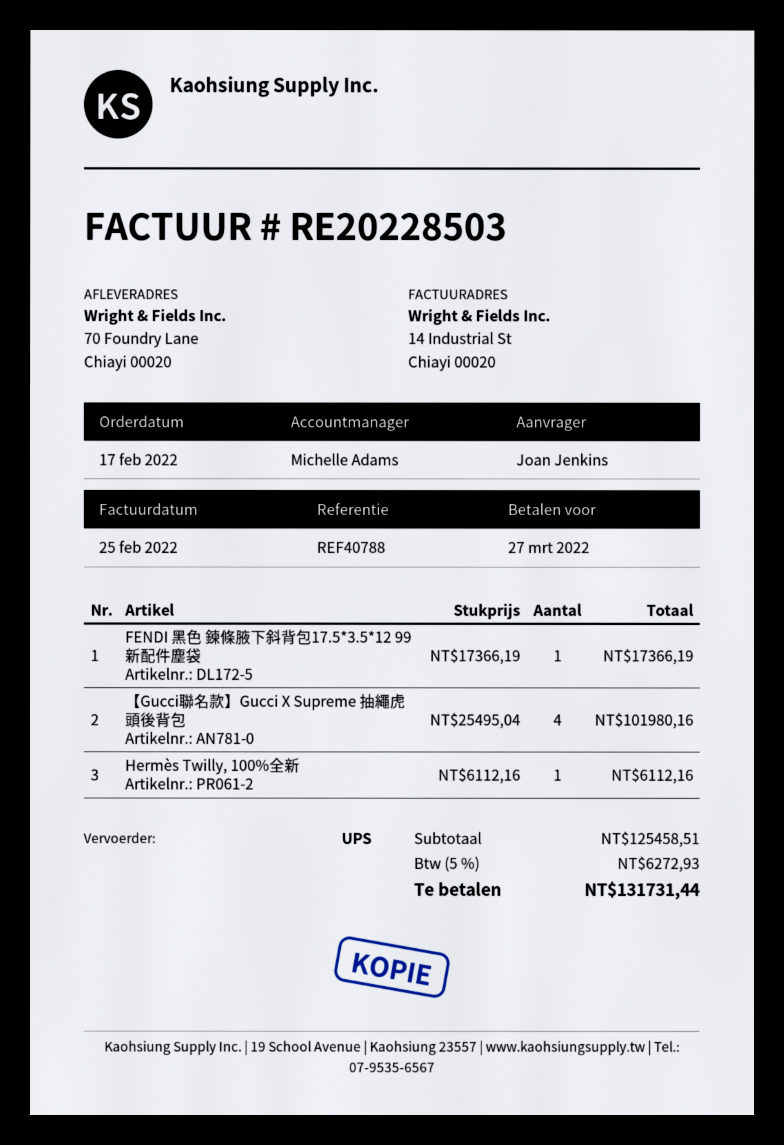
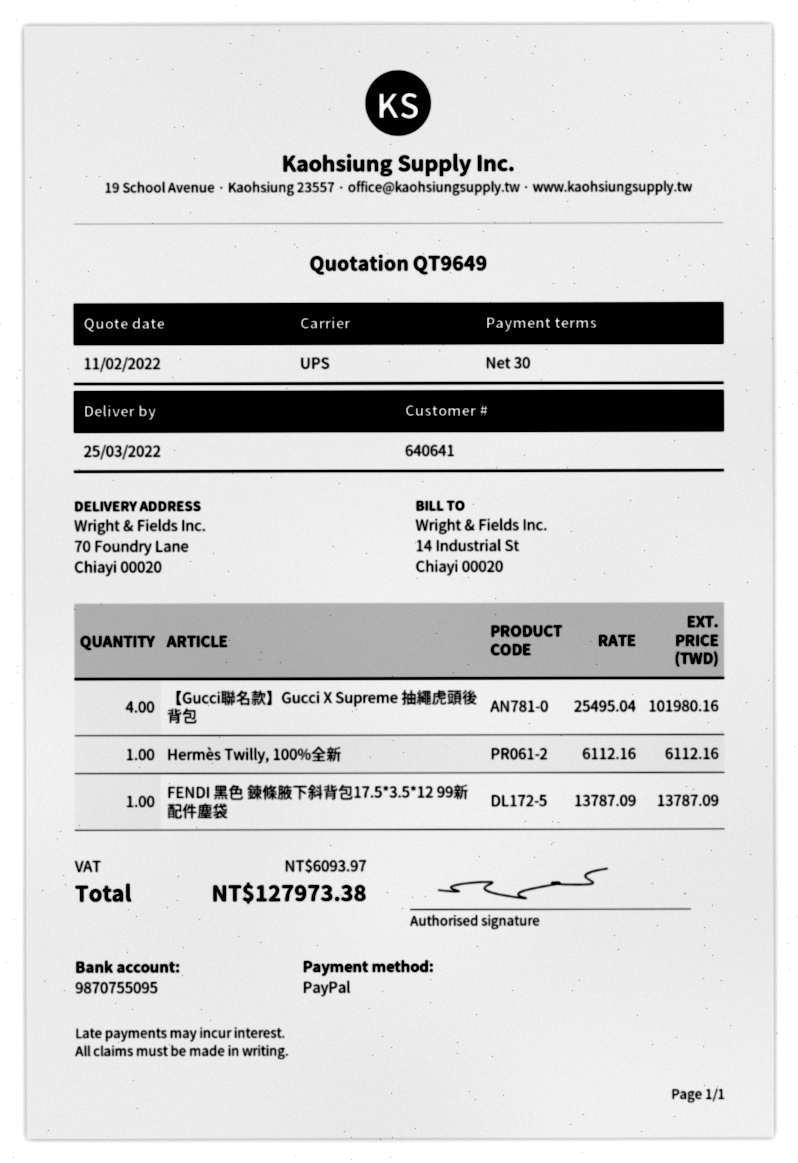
FENDI 黑色 鍊條腋下斜背包17.5*3.5*12 99新配件塵袋: 1 x 17366.19 = 17366.19 -> 1 x 13787.09 = 13787.09
tax: 6272.93 -> 6093.97
total: 131731.44 -> 127973.38

